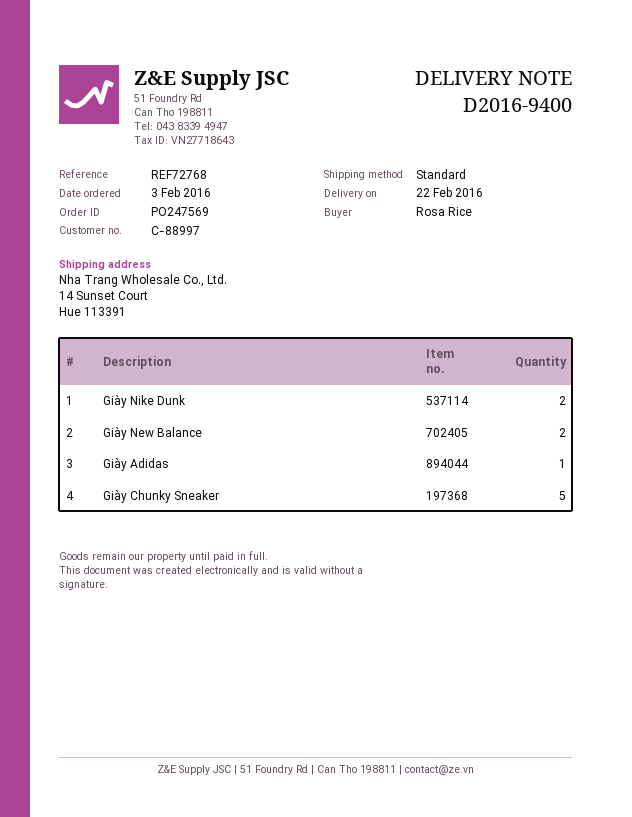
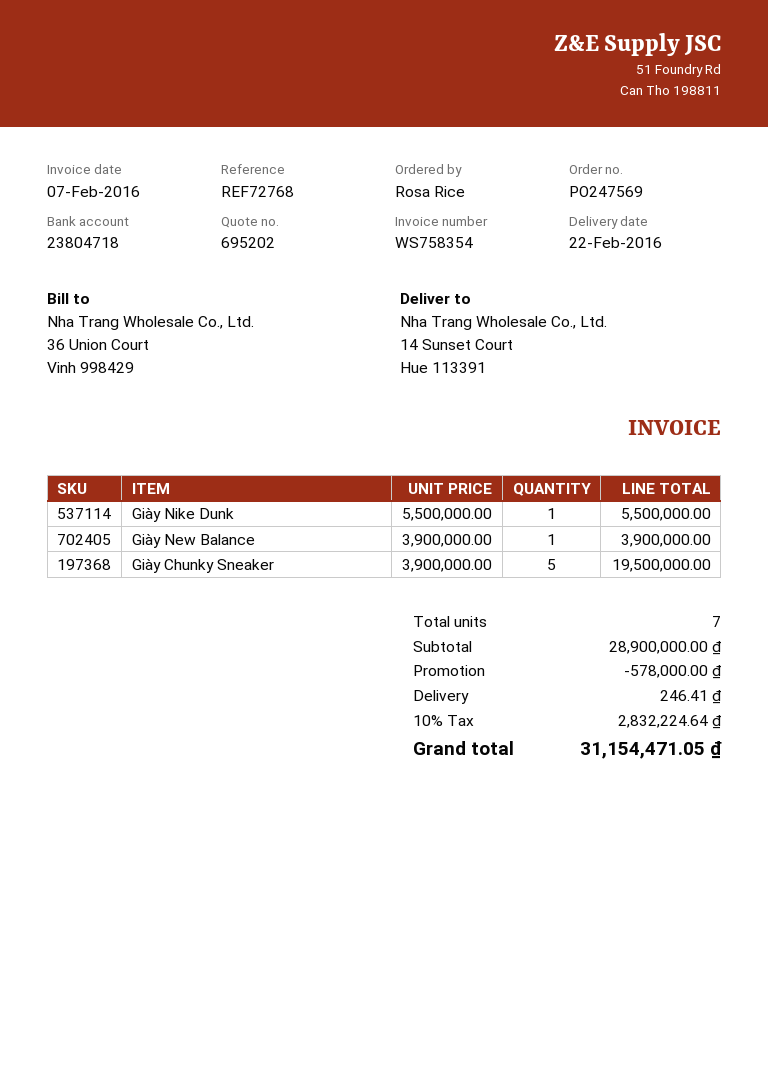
Giày Nike Dunk: 2 -> 1
Giày New Balance: 2 -> 1
Giày Adidas: 1 -> none

